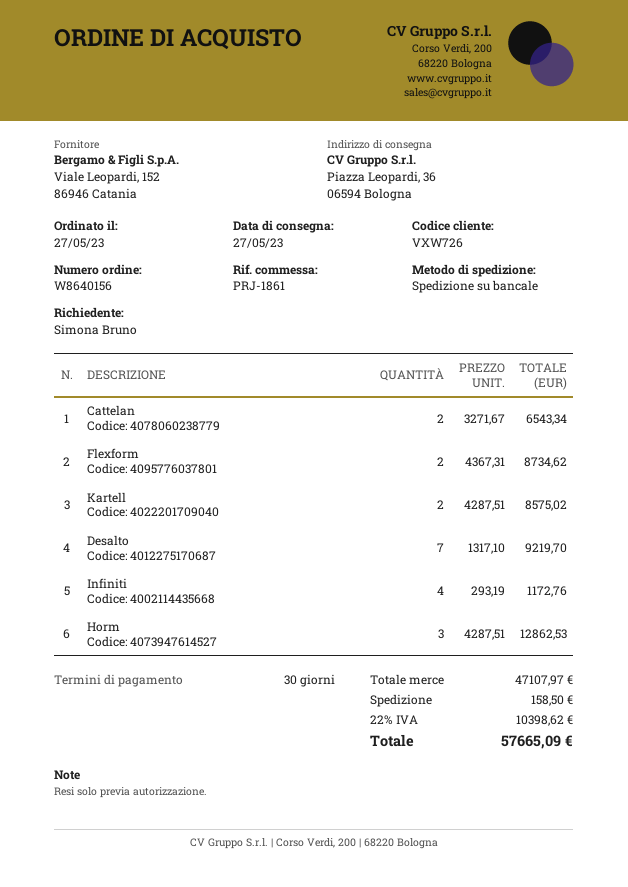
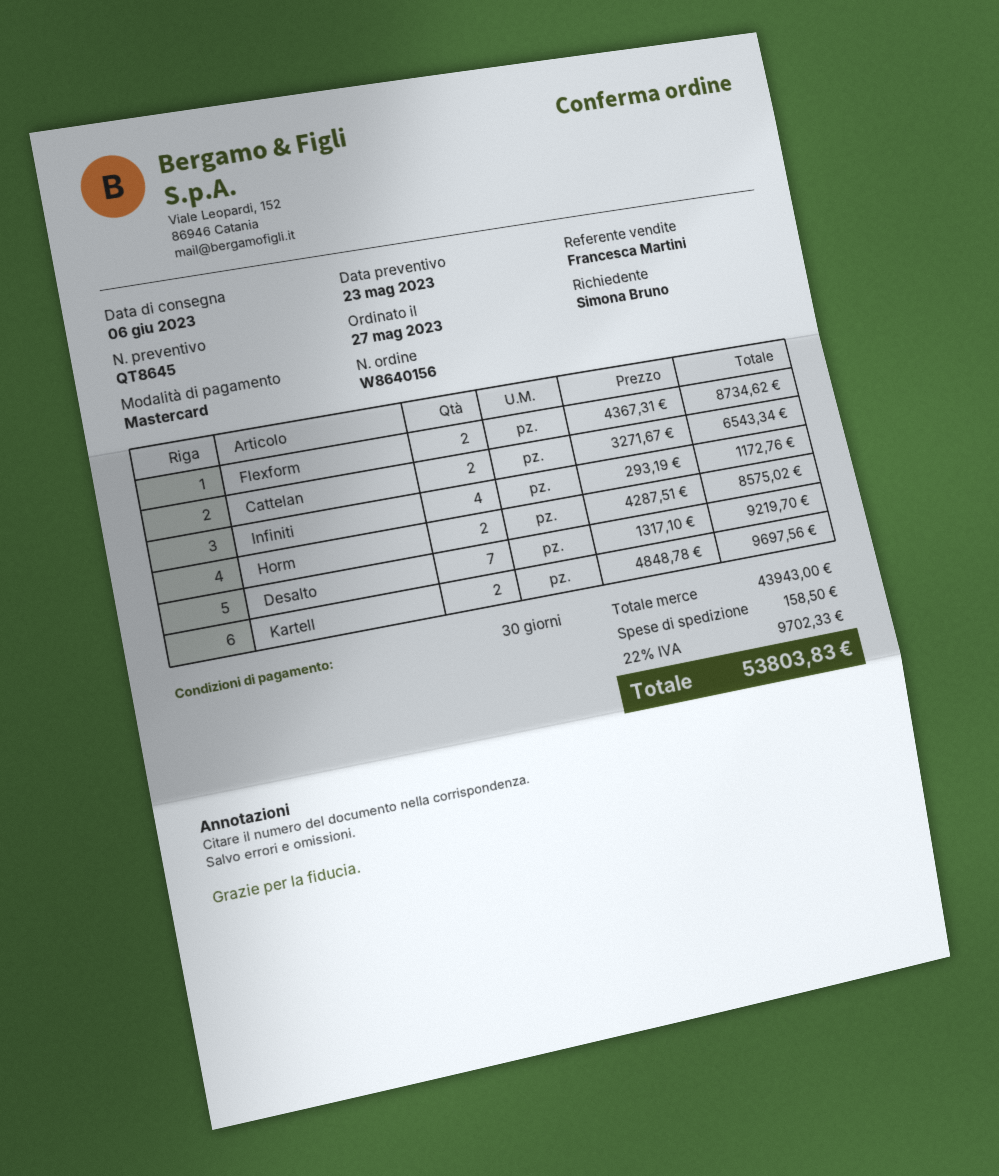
delivery date: 2023-05-27 -> 2023-06-06
Kartell: 2 x 4287.51 = 8575.02 -> 2 x 4848.78 = 9697.56
Horm: 3 x 4287.51 = 12862.53 -> 2 x 4287.51 = 8575.02
subtotal: 47107.97 -> 43943.00
tax: 22% = 10398.62 -> 22% = 9702.33
total: 57665.09 -> 53803.83

